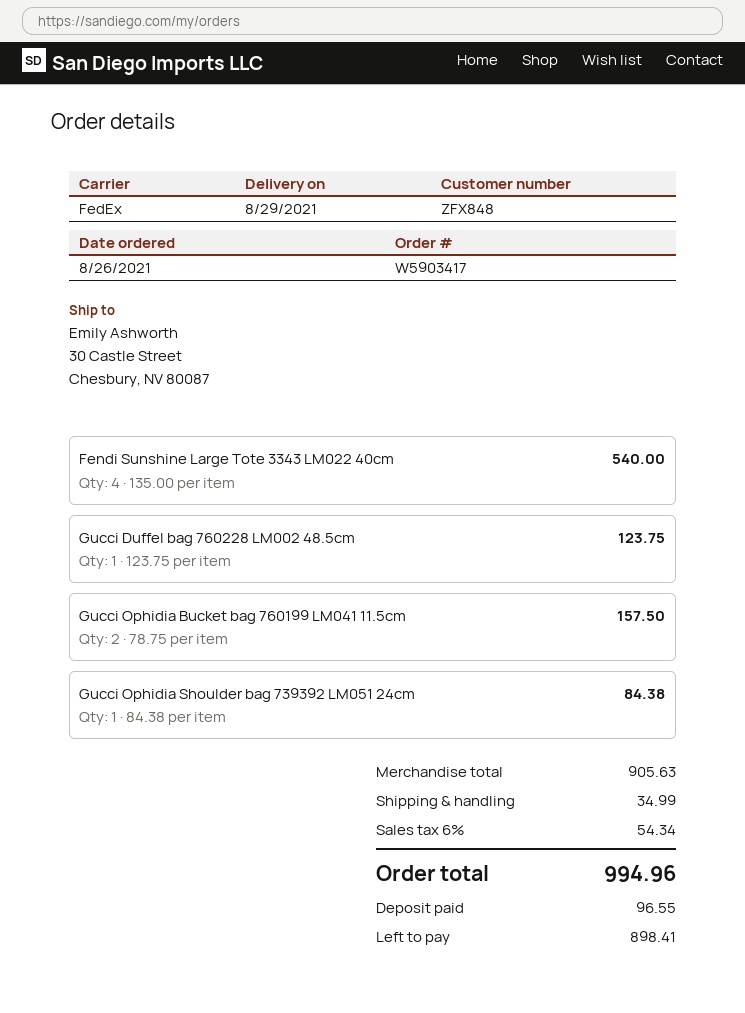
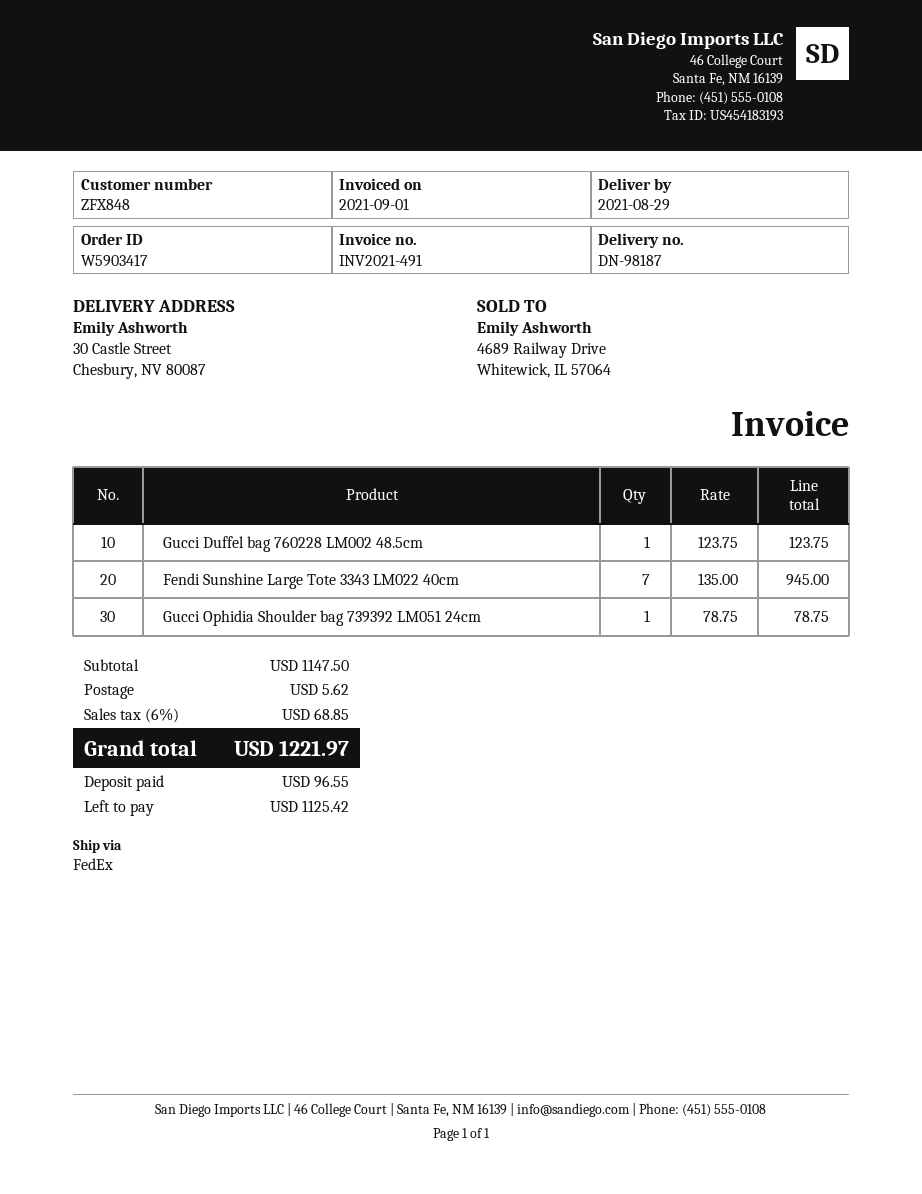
Fendi Sunshine Large Tote 3343 LM022 40cm: 4 x 135.00 = 540.00 -> 7 x 135.00 = 945.00
Gucci Ophidia Bucket bag 760199 LM041 11.5cm: 2 x 78.75 = 157.50 -> none
Gucci Ophidia Shoulder bag 739392 LM051 24cm: 1 x 84.38 = 84.38 -> 1 x 78.75 = 78.75
subtotal: 905.63 -> 1147.50
shipping: 34.99 -> 5.62
tax: 6% = 54.34 -> 6% = 68.85
total: 994.96 -> 1221.97
balance: 898.41 -> 1125.42

